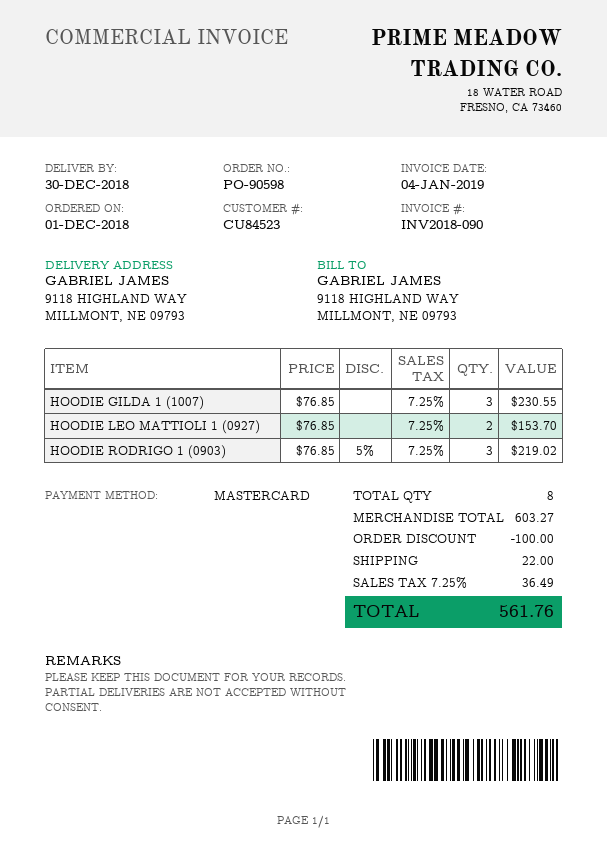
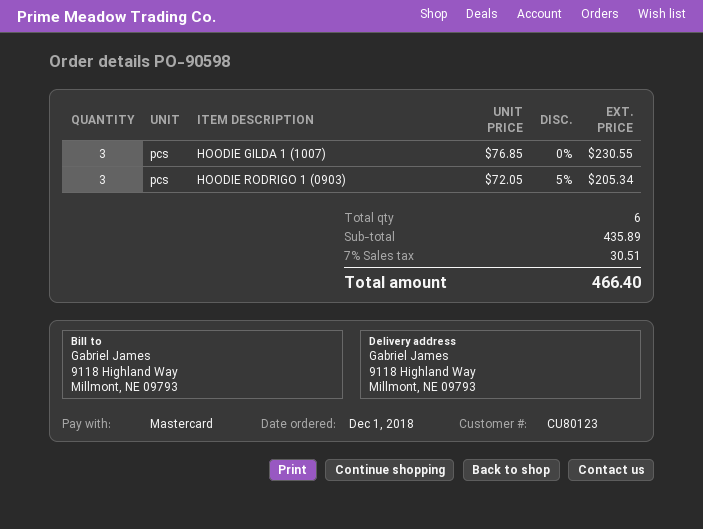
customer number: CU84523 -> CU80123
HOODIE LEO MATTIOLI 1 (0927): 2 x 76.85 = 153.70 -> none
HOODIE RODRIGO 1 (0903): 3 x 76.85 - 5% = 219.02 -> 3 x 72.05 - 5% = 205.34
total quantity: 8 -> 6
subtotal: 603.27 -> 435.89
discount: 100.00 -> none
shipping: 22.00 -> none
tax: 7.25% = 36.49 -> 7% = 30.51
total: 561.76 -> 466.40

